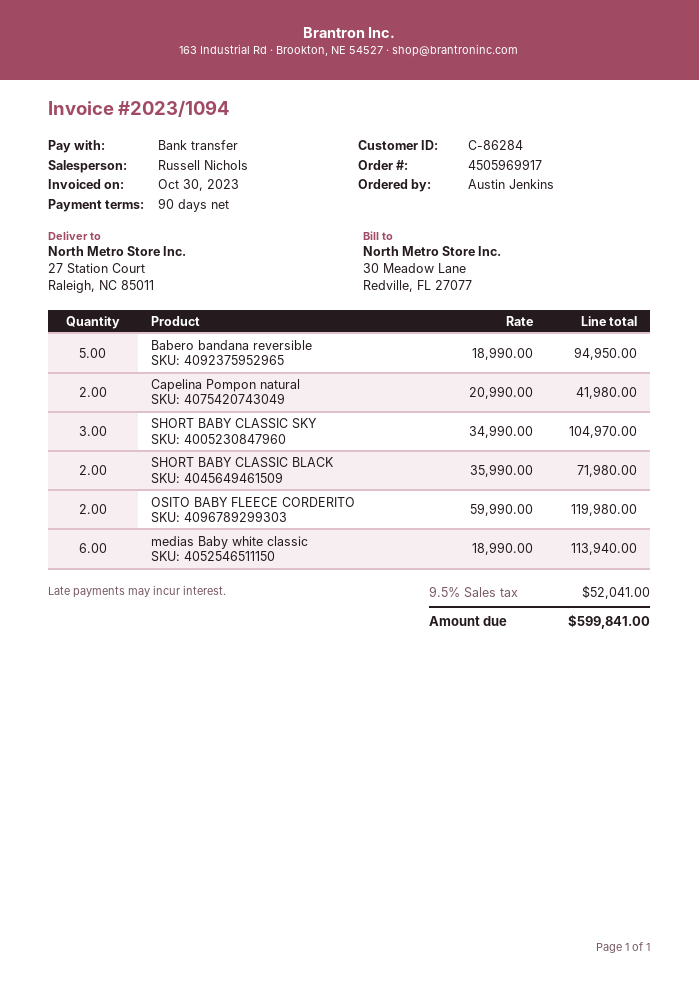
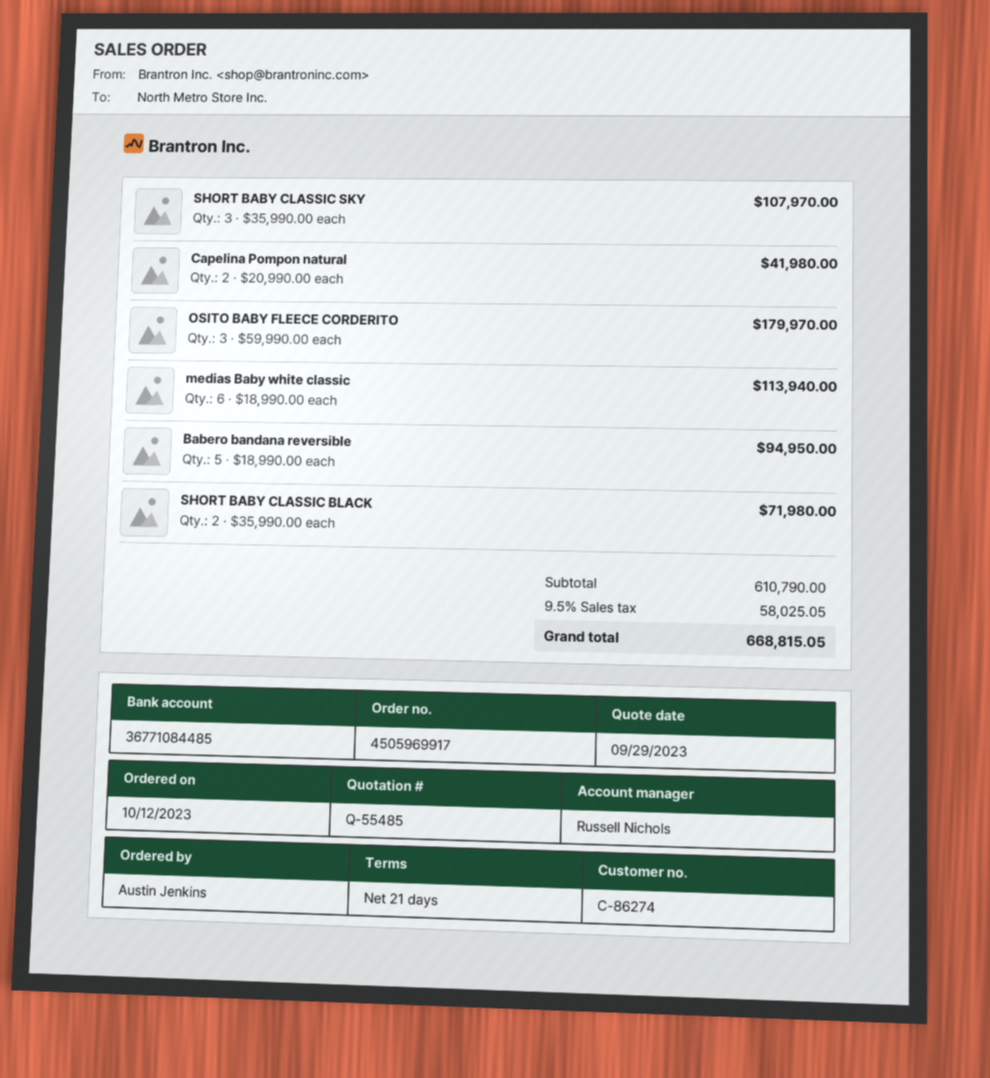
payment terms: 90 days -> 21 days
customer number: C-86284 -> C-86274
SHORT BABY CLASSIC SKY: 3 x 34990.00 = 104970.00 -> 3 x 35990.00 = 107970.00
OSITO BABY FLEECE CORDERITO: 2 x 59990.00 = 119980.00 -> 3 x 59990.00 = 179970.00
tax: 9.5% = 52041.00 -> 9.5% = 58025.05
total: 599841.00 -> 668815.05

